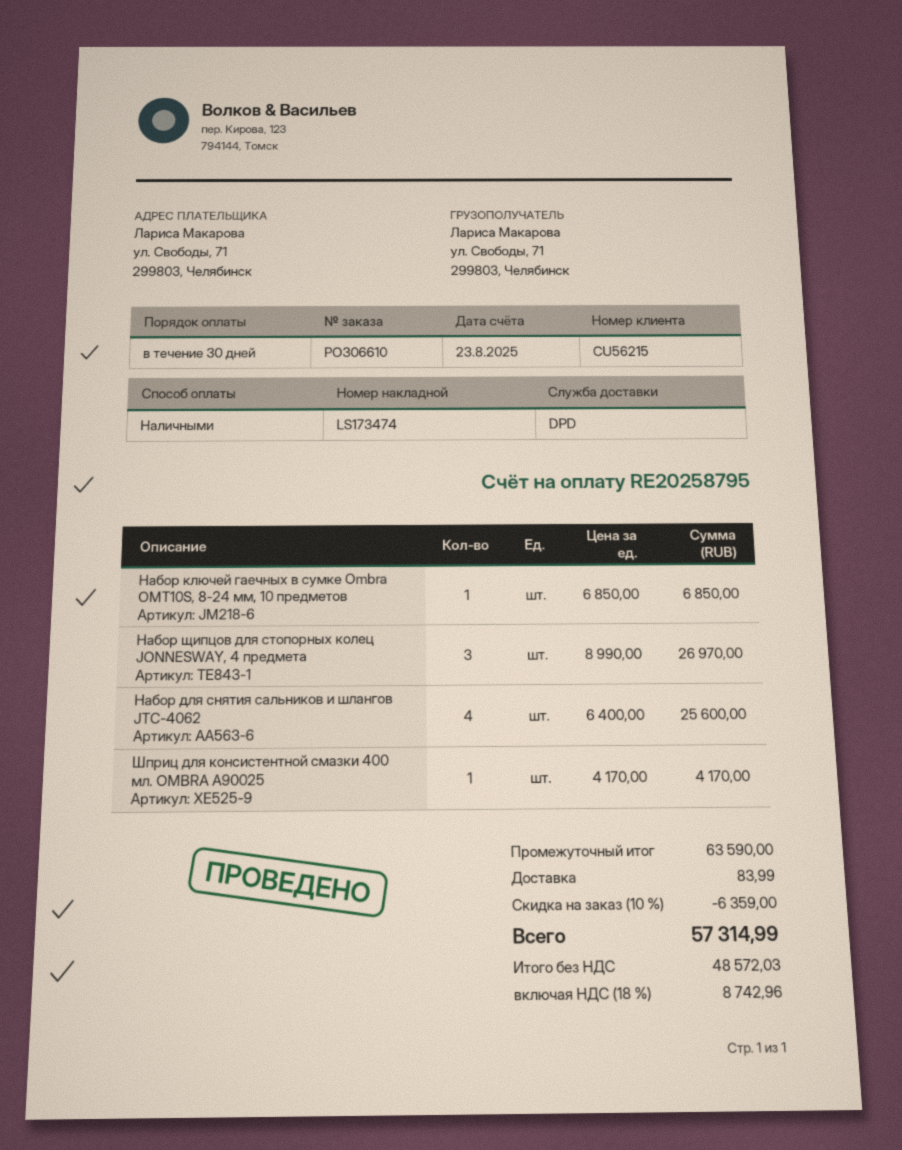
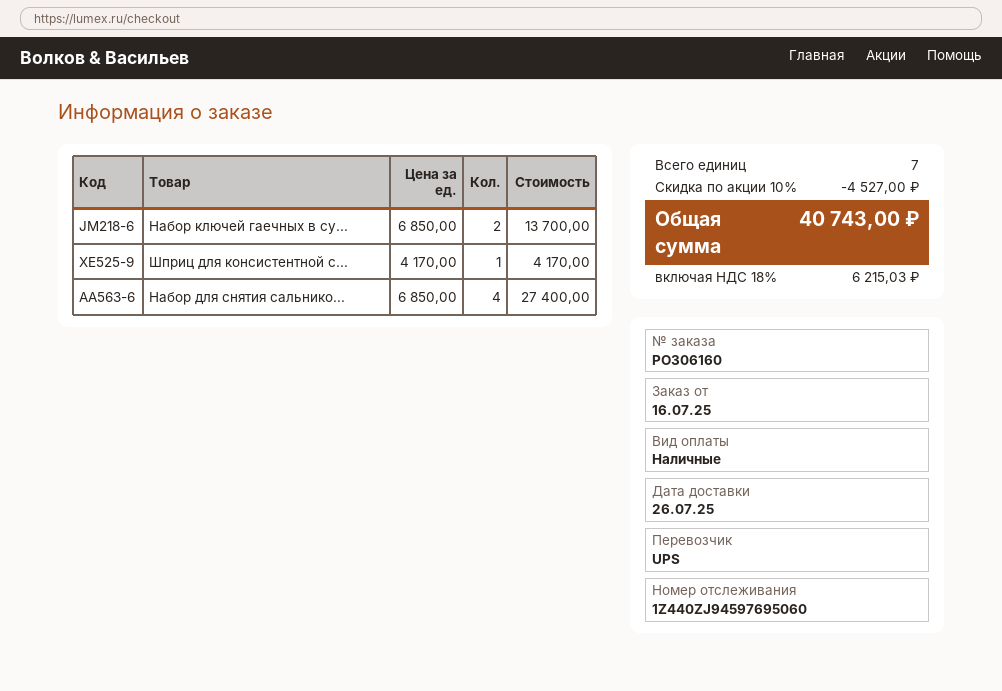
order number: PO306610 -> PO306160
shipping method: DPD -> UPS
Набор ключей гаечных в сумке Ombra OMT10S, 8-24 мм, 10 предметов: 1 x 6850.00 = 6850.00 -> 2 x 6850.00 = 13700.00
Набор щипцов для стопорных колец JONNESWAY, 4 предмета: 3 x 8990.00 = 26970.00 -> none
Набор для снятия сальников и шлангов JTC-4062: 4 x 6400.00 = 25600.00 -> 4 x 6850.00 = 27400.00
discount: 10% = 6359.00 -> 10% = 4527.00
shipping: 83.99 -> none
tax: 18% = 8742.96 -> 18% = 6215.03
total: 57314.99 -> 40743.00

